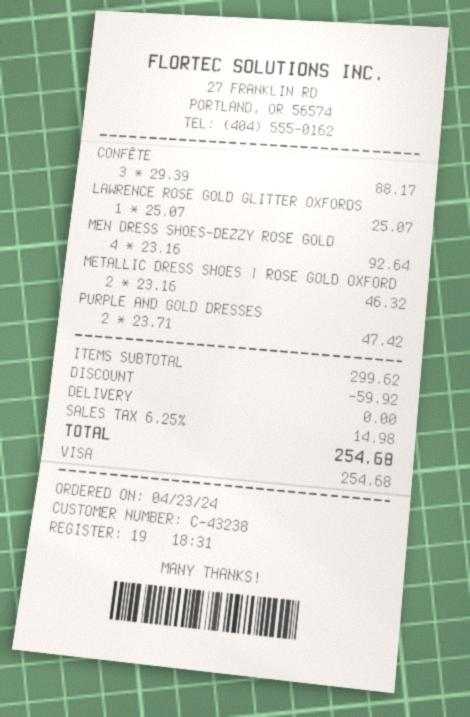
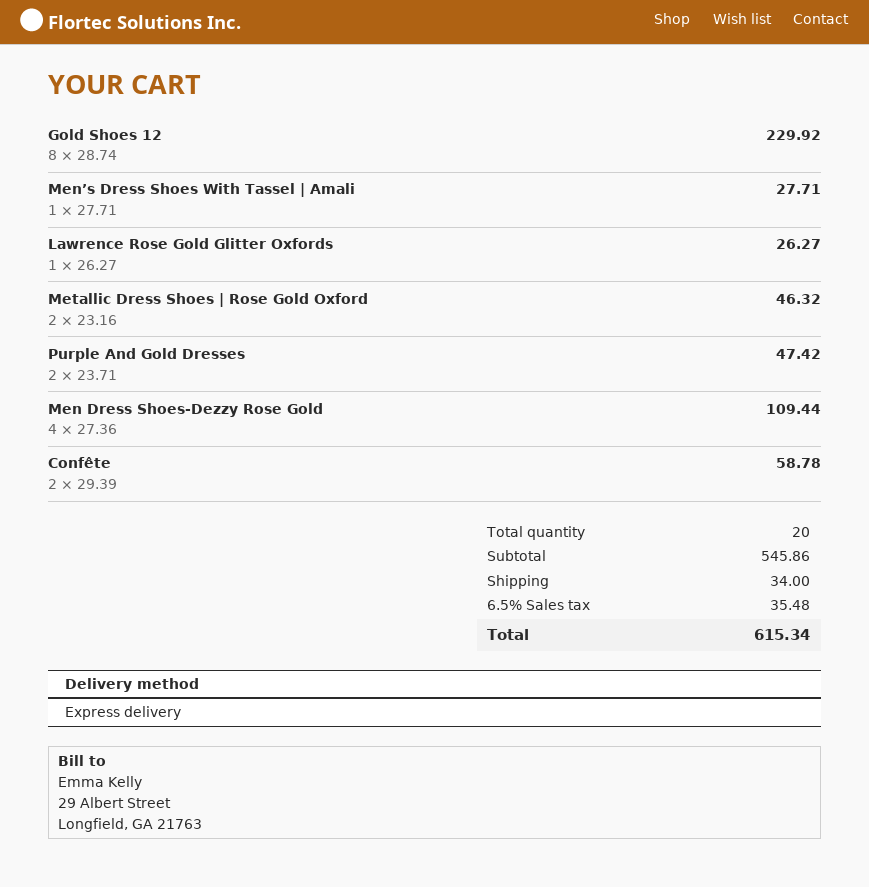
CONFÊTE: 3 x 29.39 = 88.17 -> 2 x 29.39 = 58.78
LAWRENCE ROSE GOLD GLITTER OXFORDS: 1 x 25.07 = 25.07 -> 1 x 26.27 = 26.27
MEN DRESS SHOES-DEZZY ROSE GOLD: 4 x 23.16 = 92.64 -> 4 x 27.36 = 109.44
Gold Shoes 12: none -> 8 x 28.74 = 229.92
Men’s Dress Shoes With Tassel | Amali: none -> 1 x 27.71 = 27.71
subtotal: 299.62 -> 545.86
discount: 59.92 -> none
shipping: 0.00 -> 34.00
tax: 6.25% = 14.98 -> 6.5% = 35.48
total: 254.68 -> 615.34

